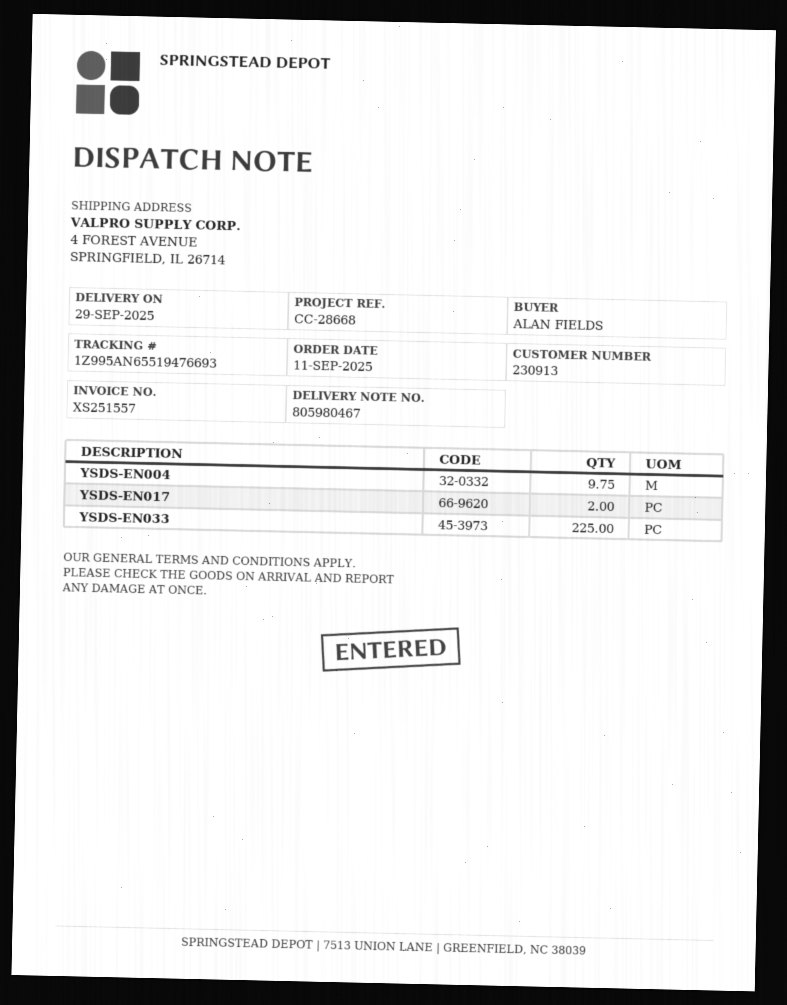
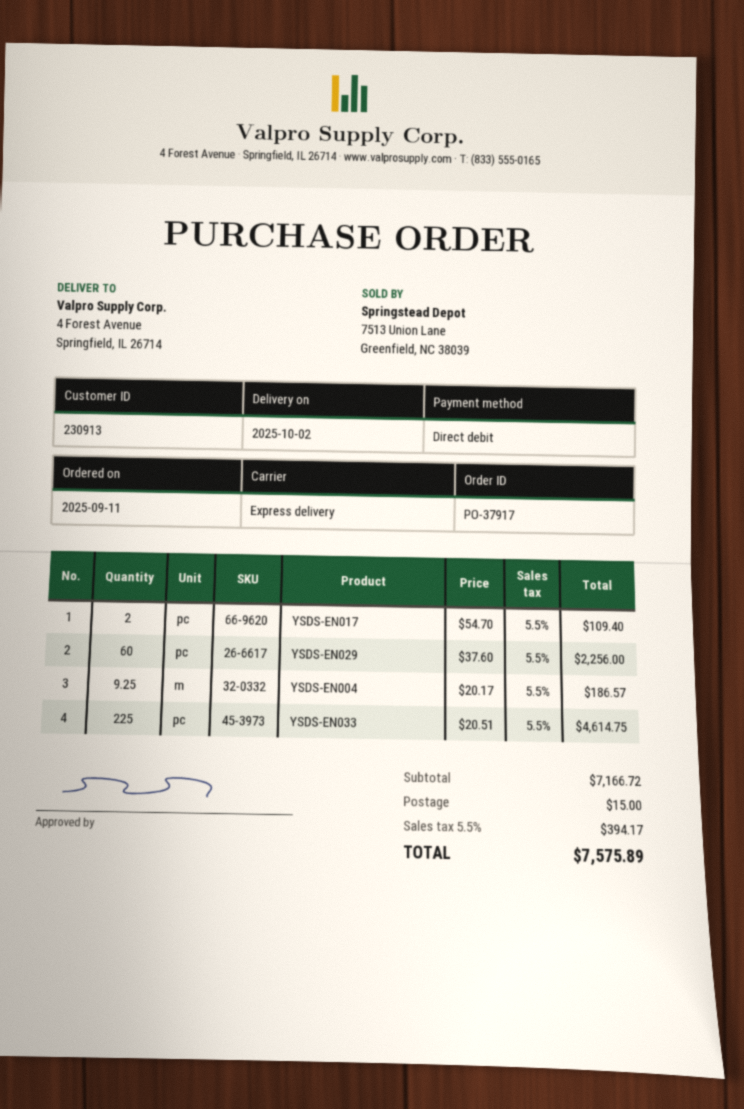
delivery date: 2025-09-29 -> 2025-10-02
YSDS-EN004: 9.75 -> 9.25
YSDS-EN029: none -> 60

